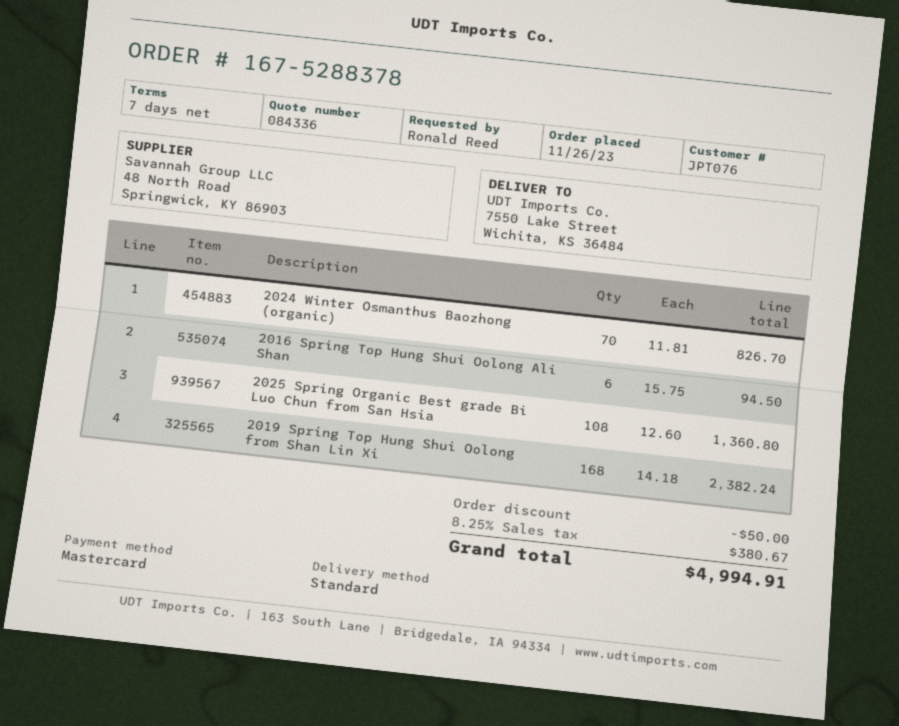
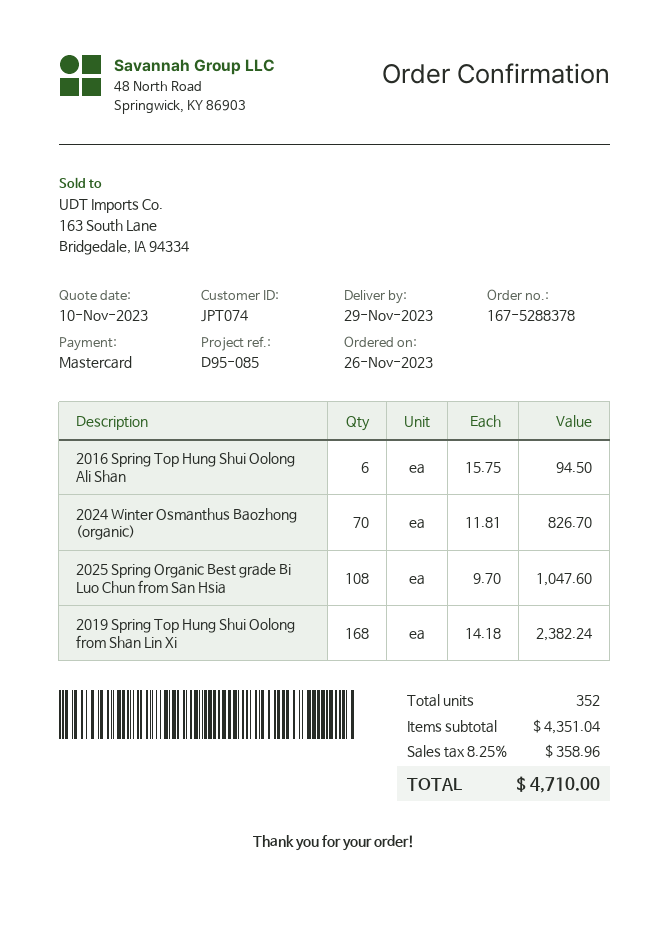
customer number: JPT076 -> JPT074
2025 Spring Organic Best grade Bi Luo Chun from San Hsia: 108 x 12.60 = 1360.80 -> 108 x 9.70 = 1047.60
discount: 50.00 -> none
tax: 8.25% = 380.67 -> 8.25% = 358.96
total: 4994.91 -> 4710.00

